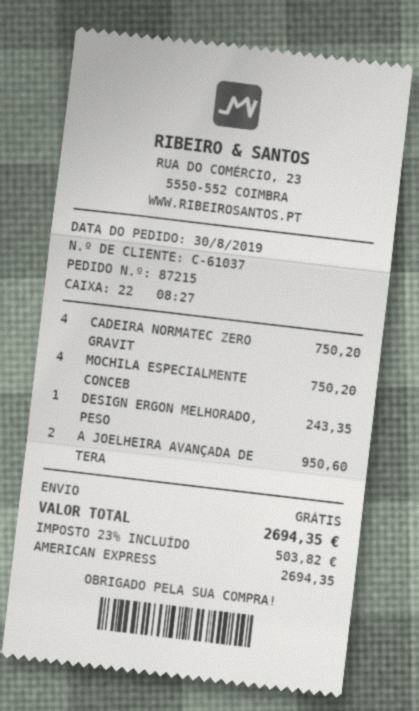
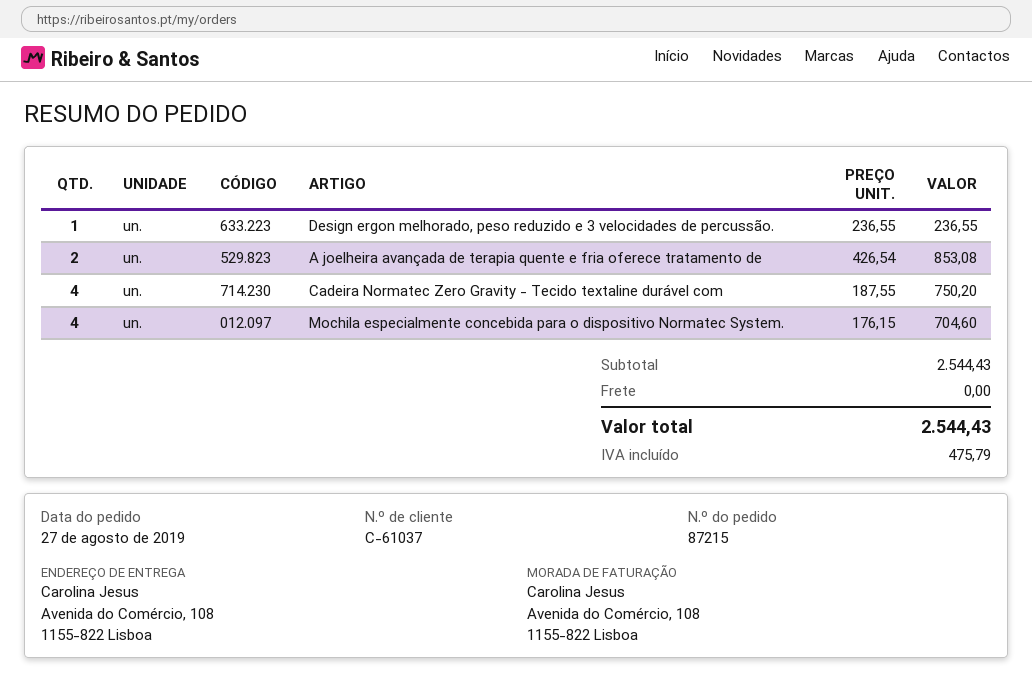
order date: 2019-08-30 -> 2019-08-27
MOCHILA ESPECIALMENTE CONCEB: 4 for 750.20 -> 4 for 704.60
DESIGN ERGON MELHORADO, PESO: 1 for 243.35 -> 1 for 236.55
A JOELHEIRA AVANÇADA DE TERA: 2 for 950.60 -> 2 for 853.08
tax: 503.82 -> 475.79
total: 2694.35 -> 2544.43

